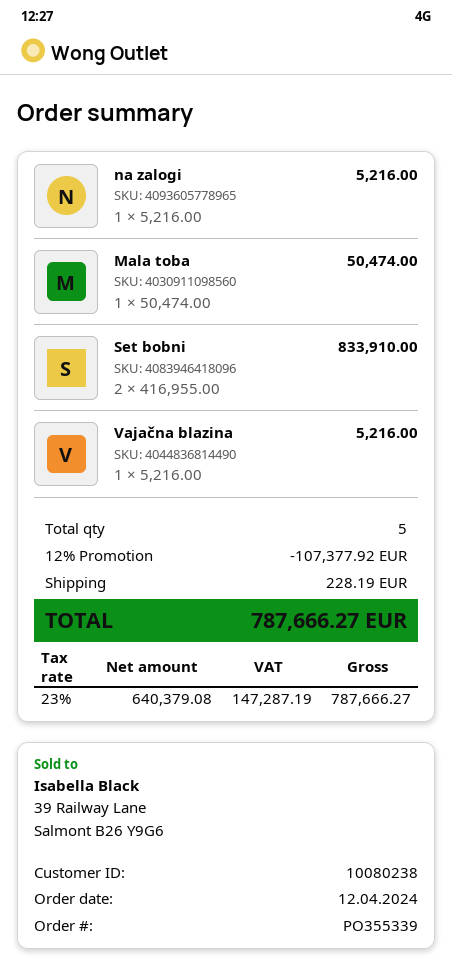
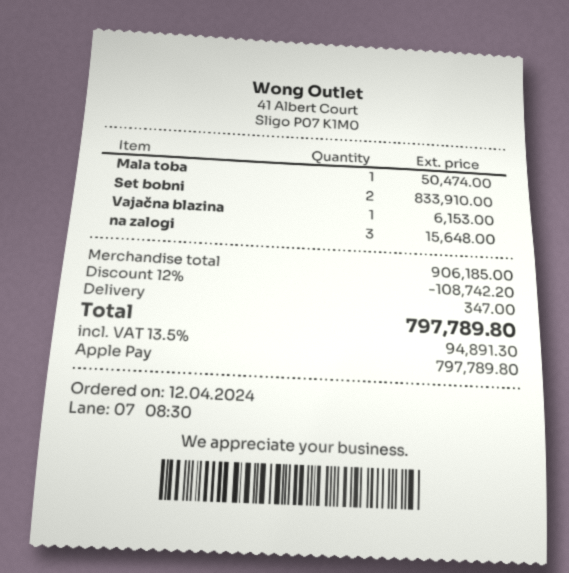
na zalogi: 1 for 5216.00 -> 3 for 15648.00
Vajačna blazina: 1 for 5216.00 -> 1 for 6153.00
discount: 12% = 107377.92 -> 12% = 108742.20
shipping: 228.19 -> 347.00
tax: 23% = 147287.19 -> 13.5% = 94891.30
total: 787666.27 -> 797789.80

